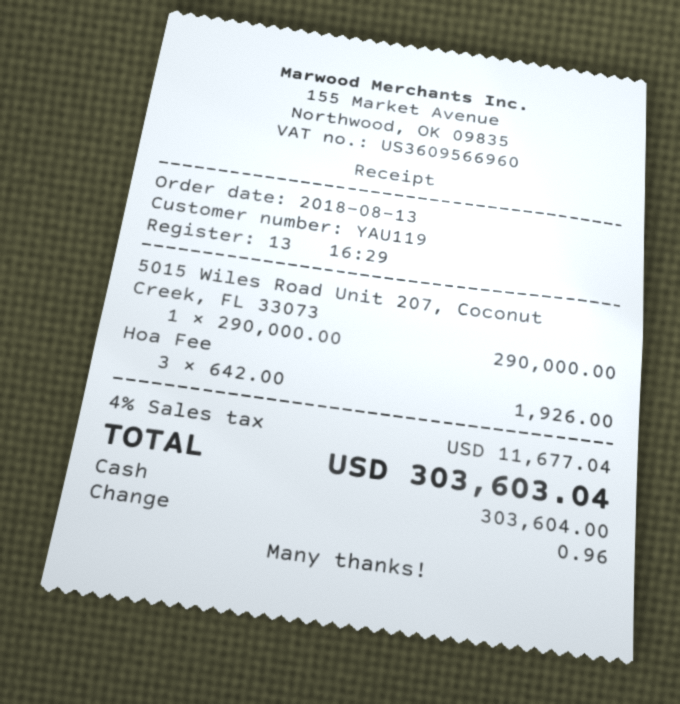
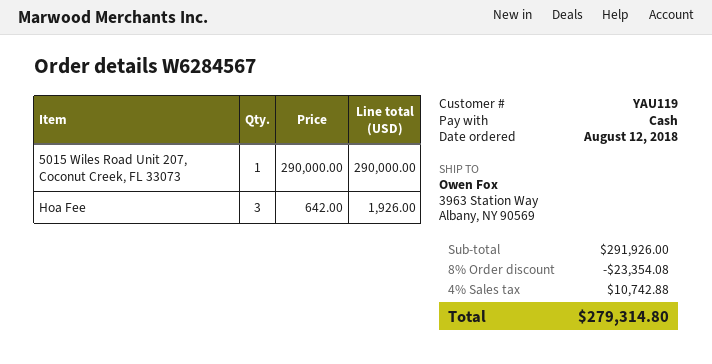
order date: 2018-08-13 -> 2018-08-12
discount: none -> 8% = 23354.08
tax: 4% = 11677.04 -> 4% = 10742.88
total: 303603.04 -> 279314.80

